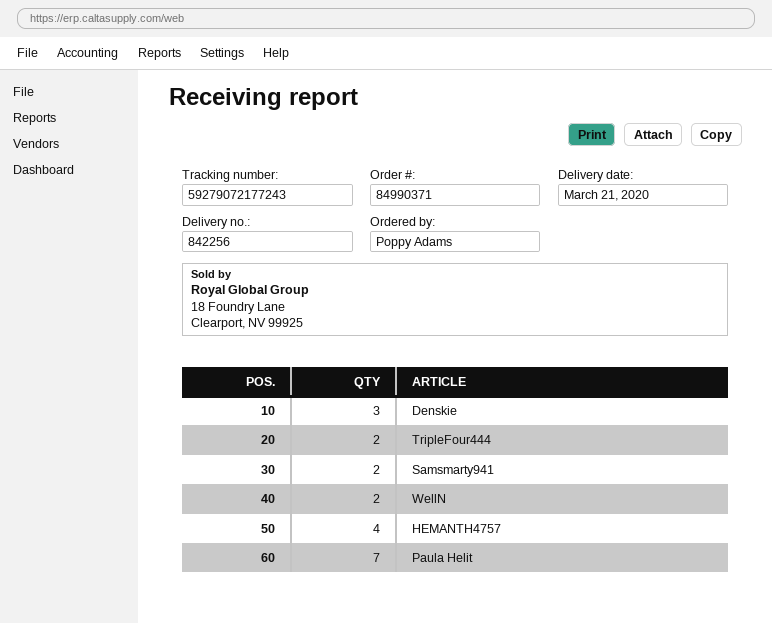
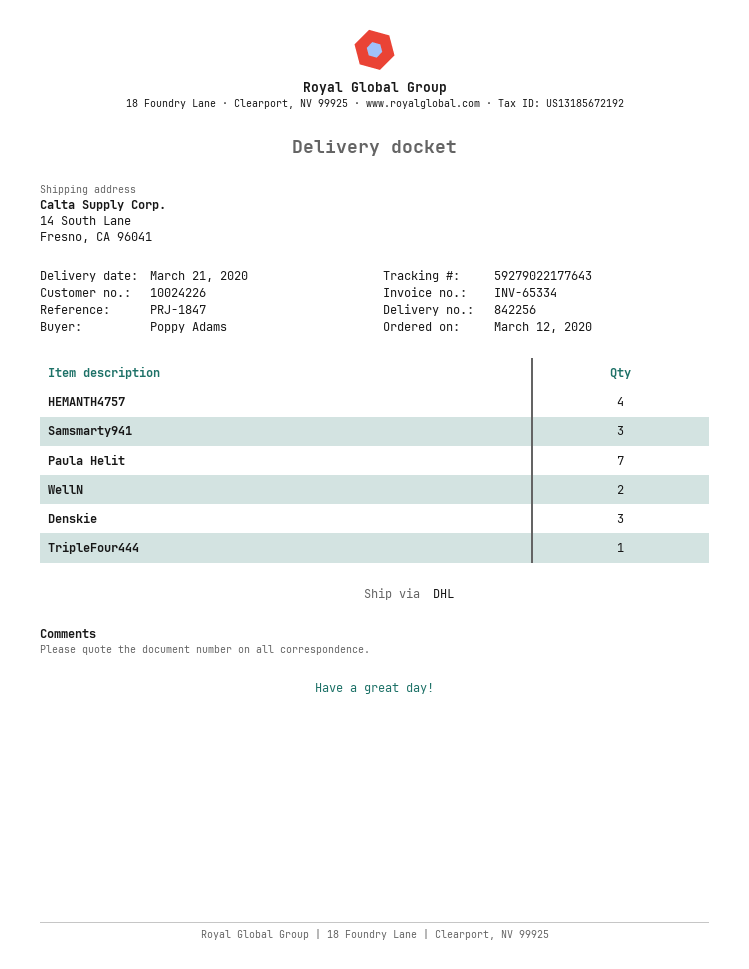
tracking number: 59279072177243 -> 59279022177643
TripleFour444: 2 -> 1
Samsmarty941: 2 -> 3

